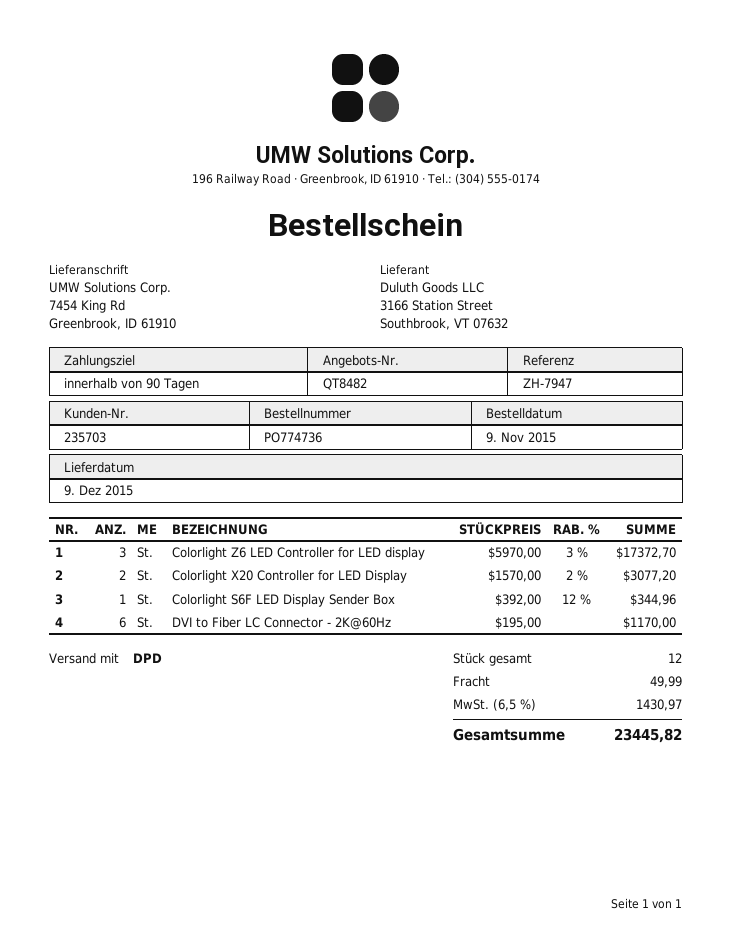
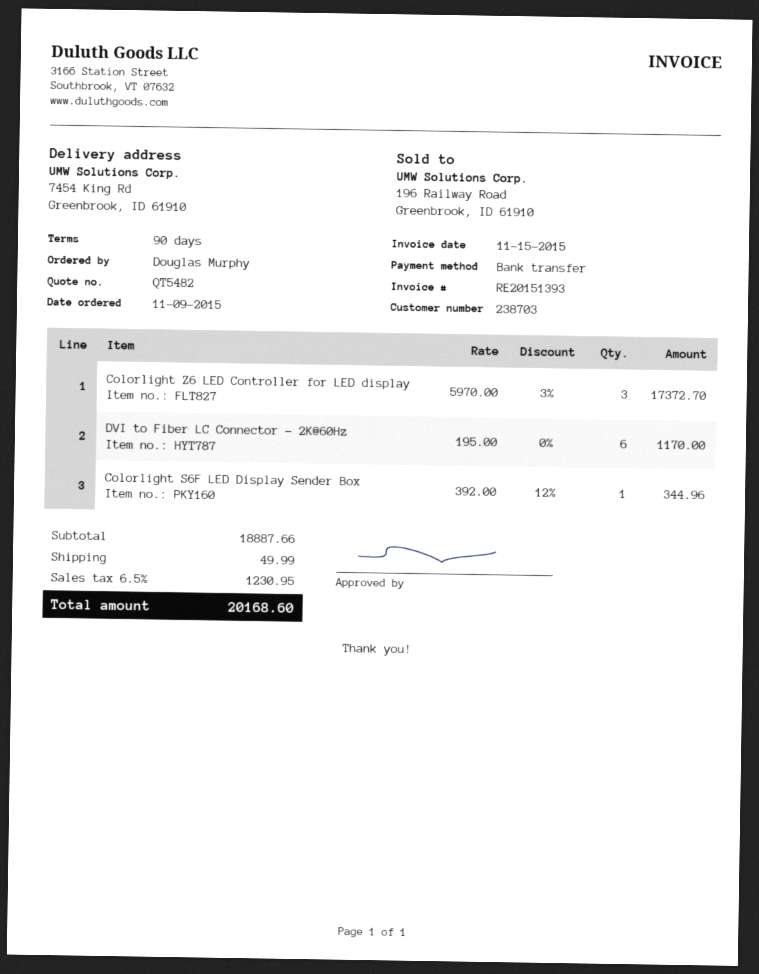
quote number: QT8482 -> QT5482
customer number: 235703 -> 238703
Colorlight X20 Controller for LED Display: 2 x 1570.00 - 2% = 3077.20 -> none
tax: 6.5% = 1430.97 -> 6.5% = 1230.95
total: 23445.82 -> 20168.60

